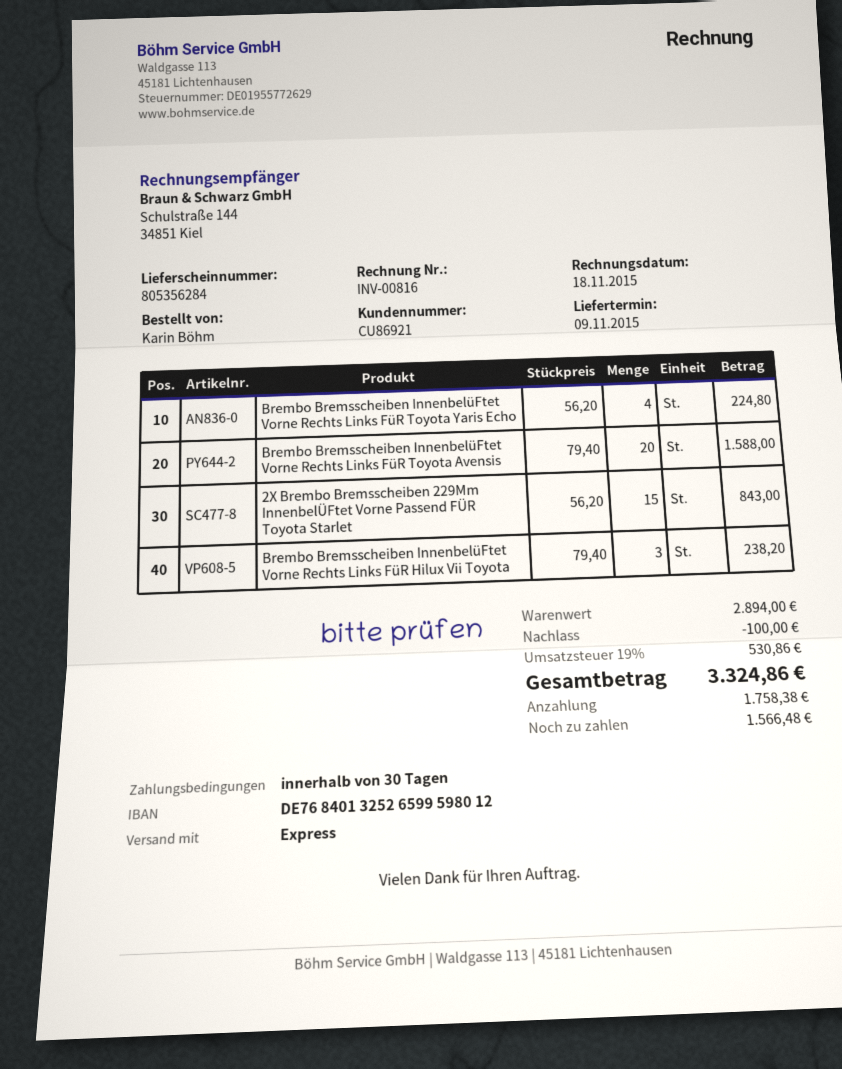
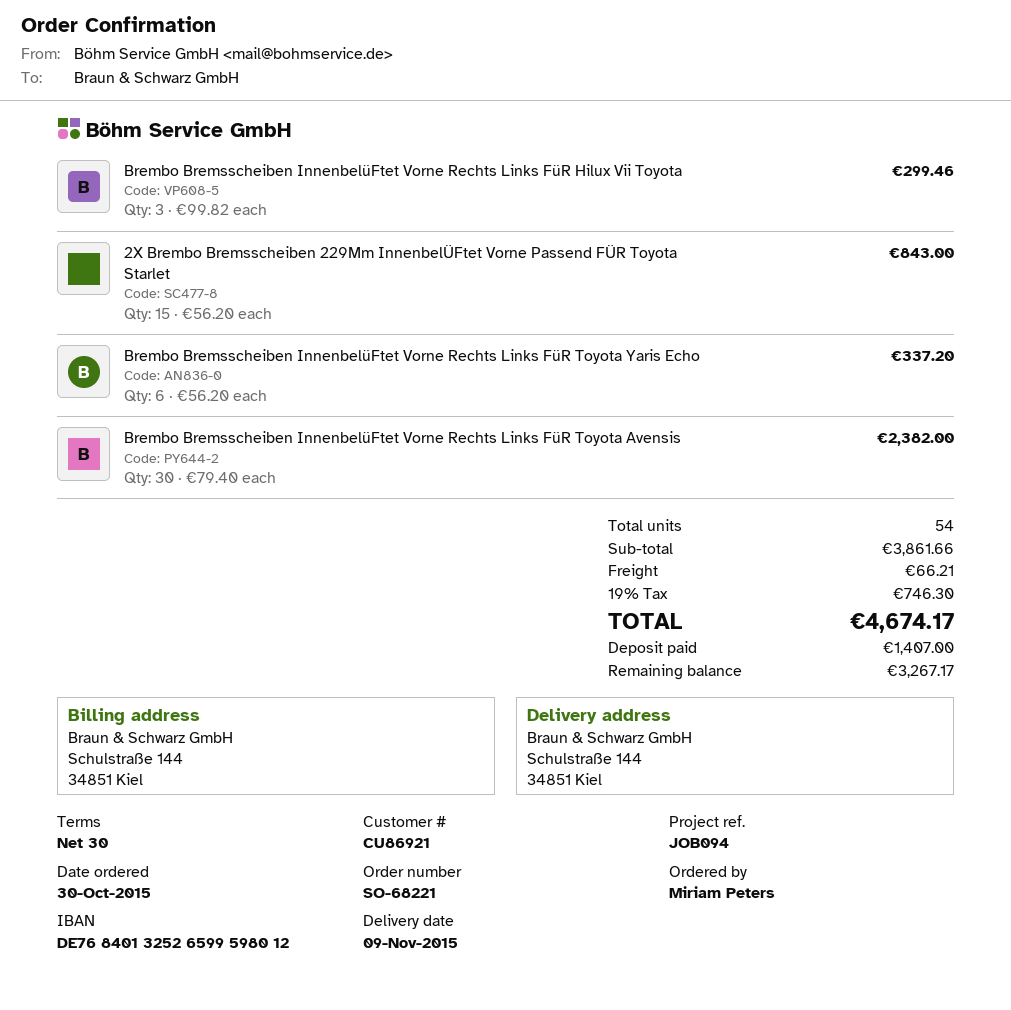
ordered by: Karin Böhm -> Miriam Peters
Brembo Bremsscheiben InnenbelüFtet Vorne Rechts Links FüR Toyota Yaris Echo: 4 x 56.20 = 224.80 -> 6 x 56.20 = 337.20
Brembo Bremsscheiben InnenbelüFtet Vorne Rechts Links FüR Toyota Avensis: 20 x 79.40 = 1588.00 -> 30 x 79.40 = 2382.00
Brembo Bremsscheiben InnenbelüFtet Vorne Rechts Links FüR Hilux Vii Toyota: 3 x 79.40 = 238.20 -> 3 x 99.82 = 299.46
subtotal: 2894.00 -> 3861.66
discount: 100.00 -> none
shipping: none -> 66.21
tax: 19% = 530.86 -> 19% = 746.30
total: 3324.86 -> 4674.17
deposit: 1758.38 -> 1407.00
balance: 1566.48 -> 3267.17

